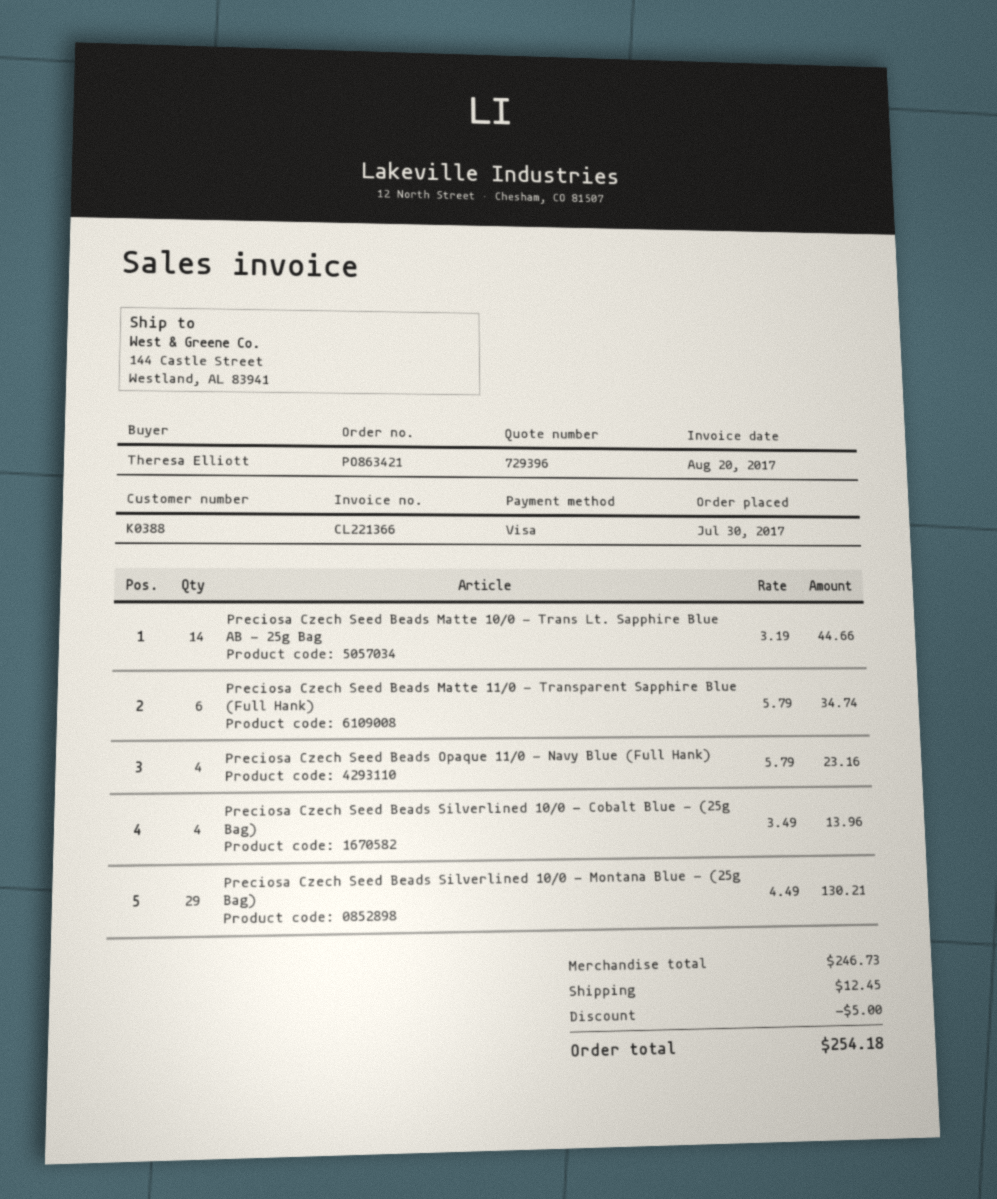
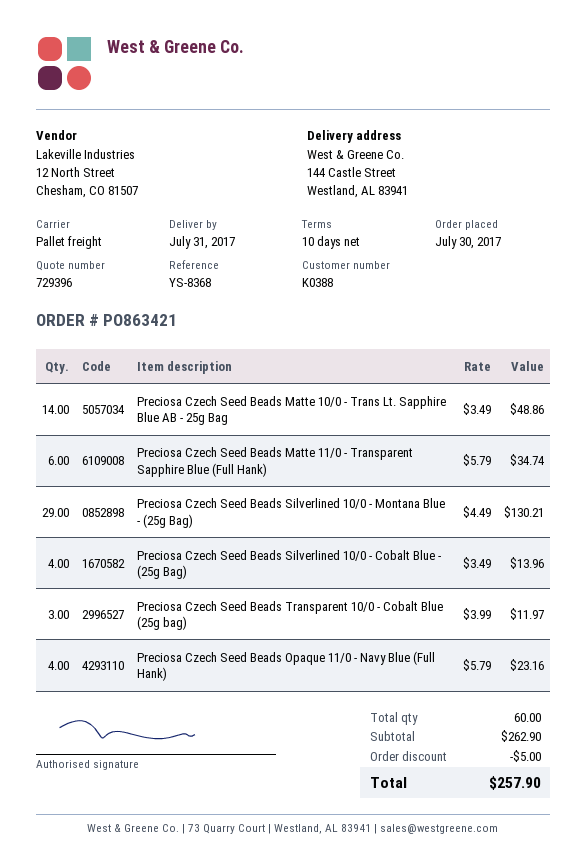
Preciosa Czech Seed Beads Matte 10/0 - Trans Lt. Sapphire Blue AB - 25g Bag: 14 x 3.19 = 44.66 -> 14 x 3.49 = 48.86
Preciosa Czech Seed Beads Transparent 10/0 - Cobalt Blue (25g bag): none -> 3 x 3.99 = 11.97
subtotal: 246.73 -> 262.90
shipping: 12.45 -> none
total: 254.18 -> 257.90

